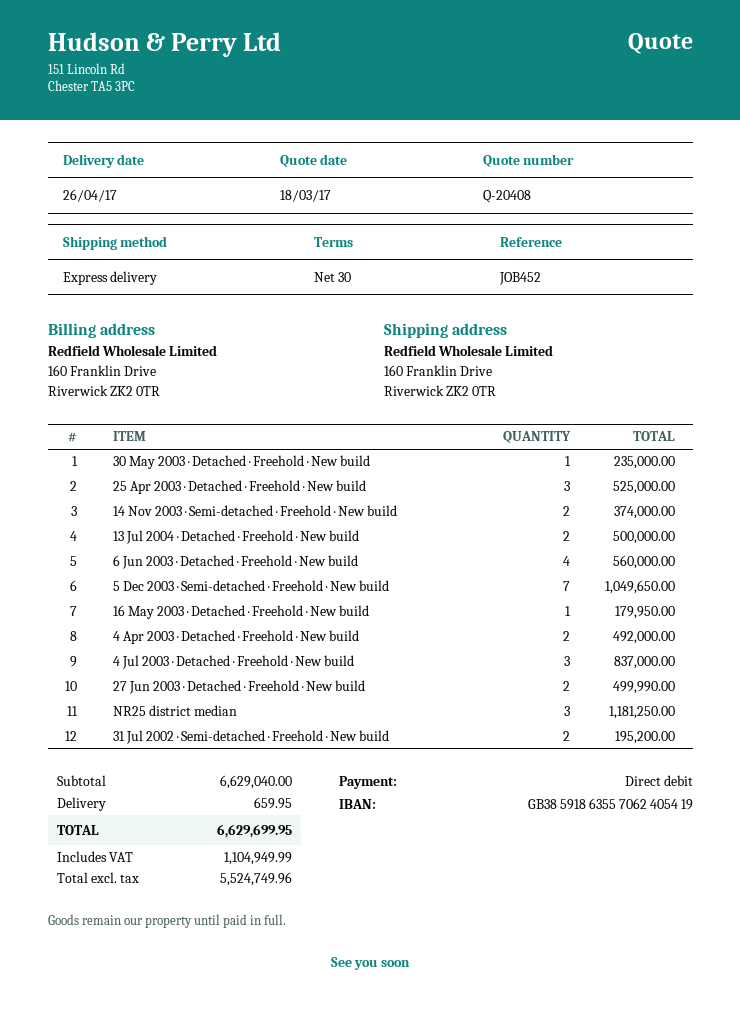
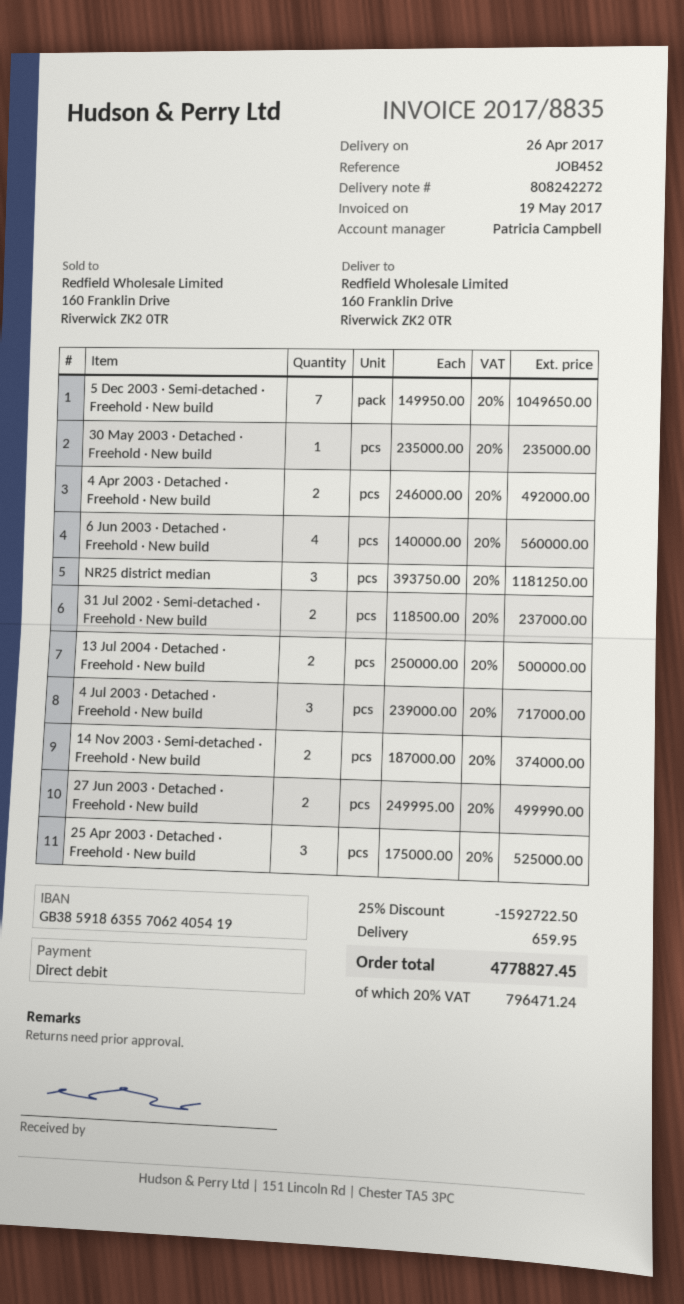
16 May 2003 · Detached · Freehold · New build: 1 for 179950.00 -> none
4 Jul 2003 · Detached · Freehold · New build: 3 for 837000.00 -> 3 for 717000.00
31 Jul 2002 · Semi-detached · Freehold · New build: 2 for 195200.00 -> 2 for 237000.00
discount: none -> 25% = 1592722.50
tax: 1104949.99 -> 796471.24
total: 6629699.95 -> 4778827.45

